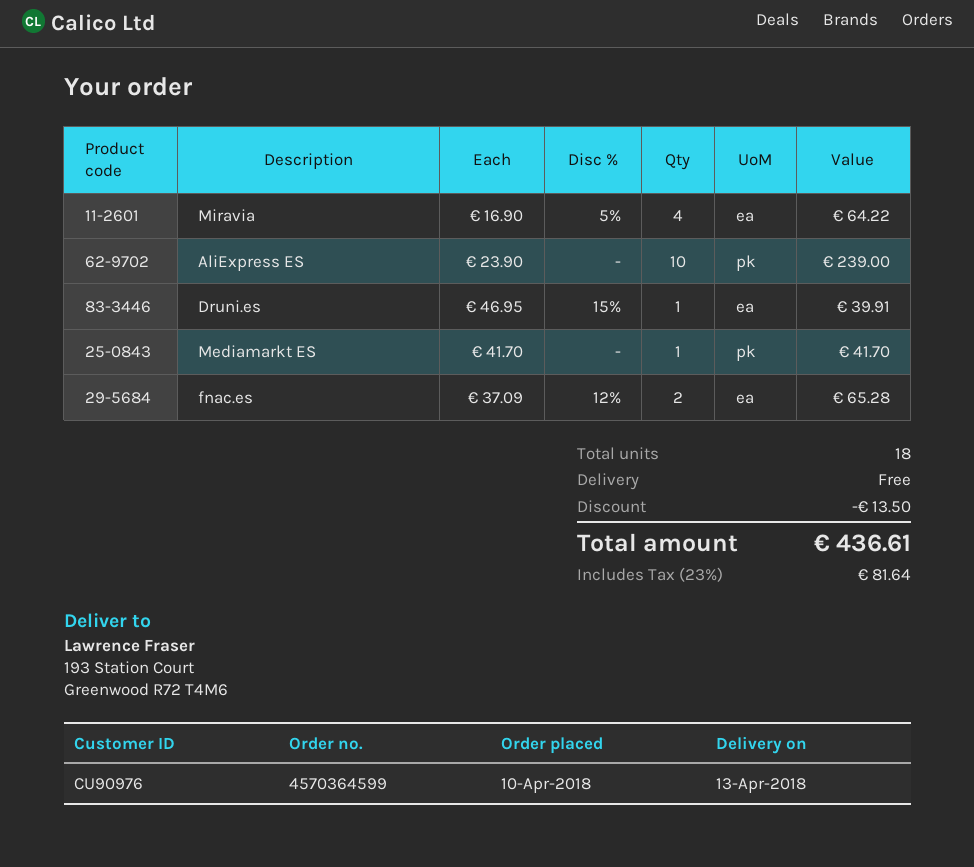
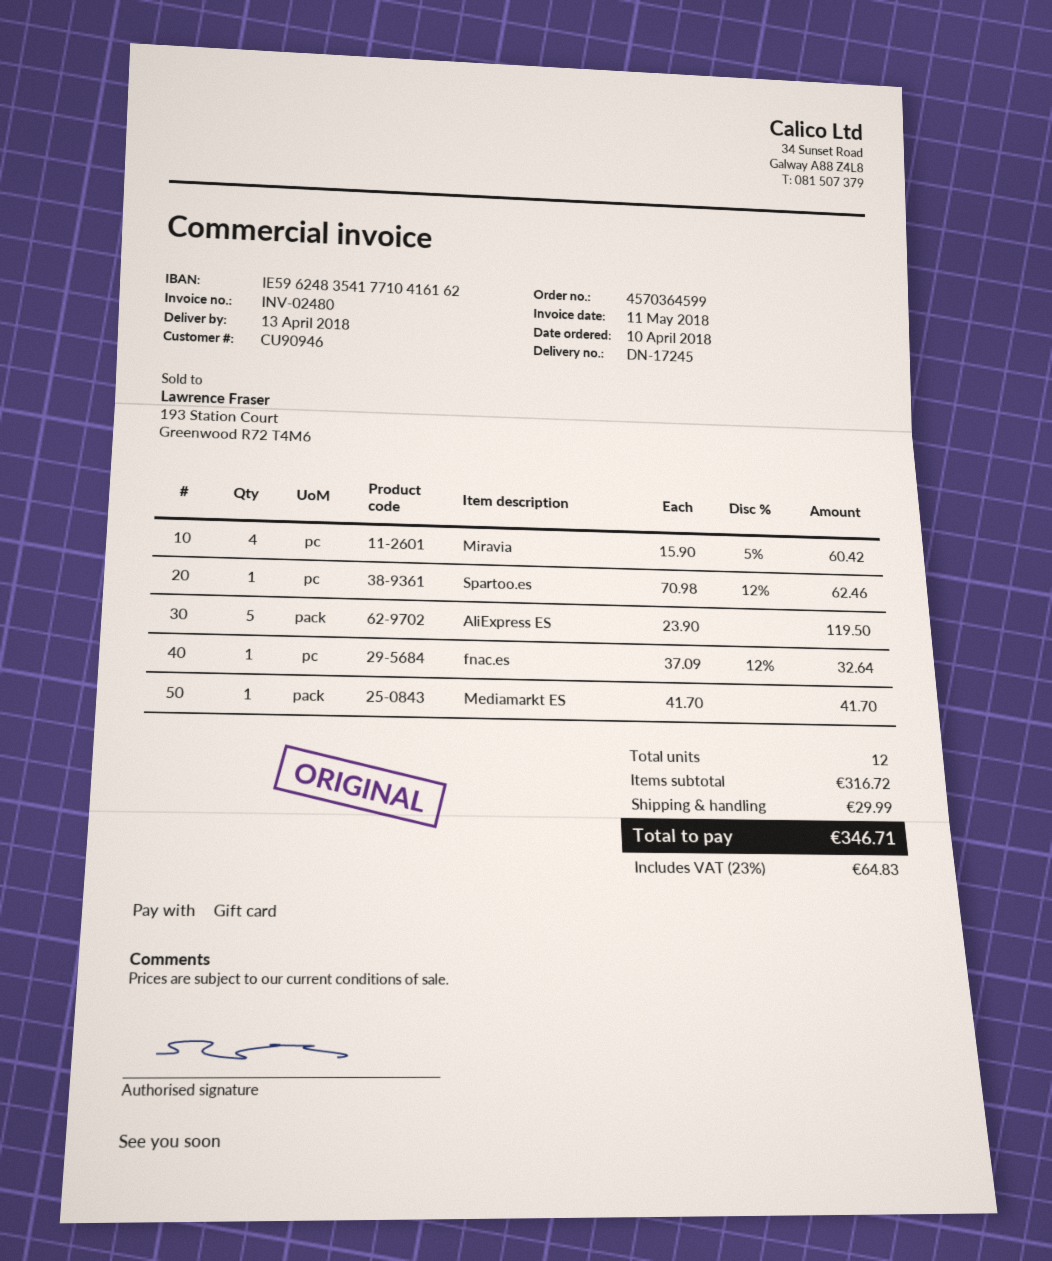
customer number: CU90976 -> CU90946
Miravia: 4 x 16.90 - 5% = 64.22 -> 4 x 15.90 - 5% = 60.42
AliExpress ES: 10 x 23.90 = 239.00 -> 5 x 23.90 = 119.50
Druni.es: 1 x 46.95 - 15% = 39.91 -> none
fnac.es: 2 x 37.09 - 12% = 65.28 -> 1 x 37.09 - 12% = 32.64
Spartoo.es: none -> 1 x 70.98 - 12% = 62.46
total quantity: 18 -> 12
discount: 13.50 -> none
shipping: 0.00 -> 29.99
tax: 23% = 81.64 -> 23% = 64.83
total: 436.61 -> 346.71

